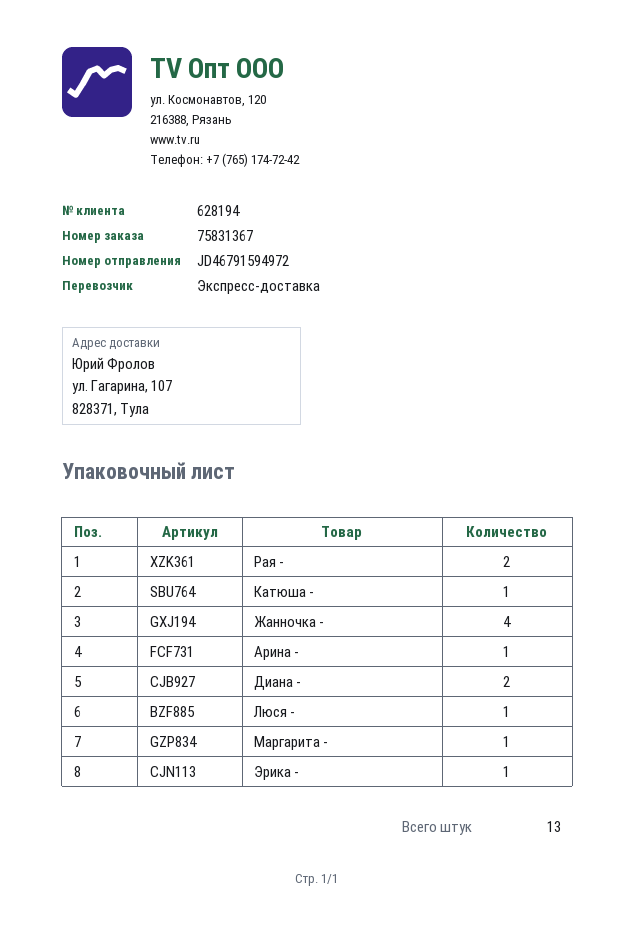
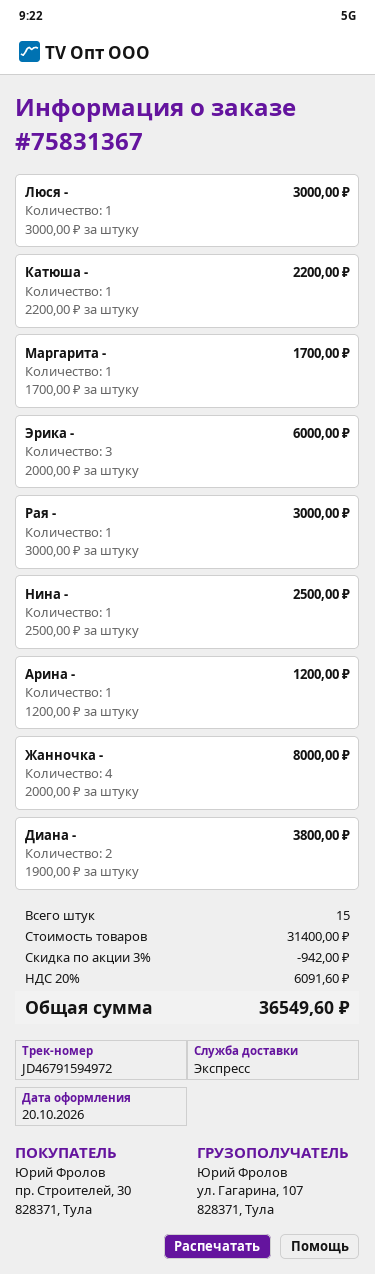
Рая -: 2 -> 1
Эрика -: 1 -> 3
Нина -: none -> 1
total quantity: 13 -> 15

